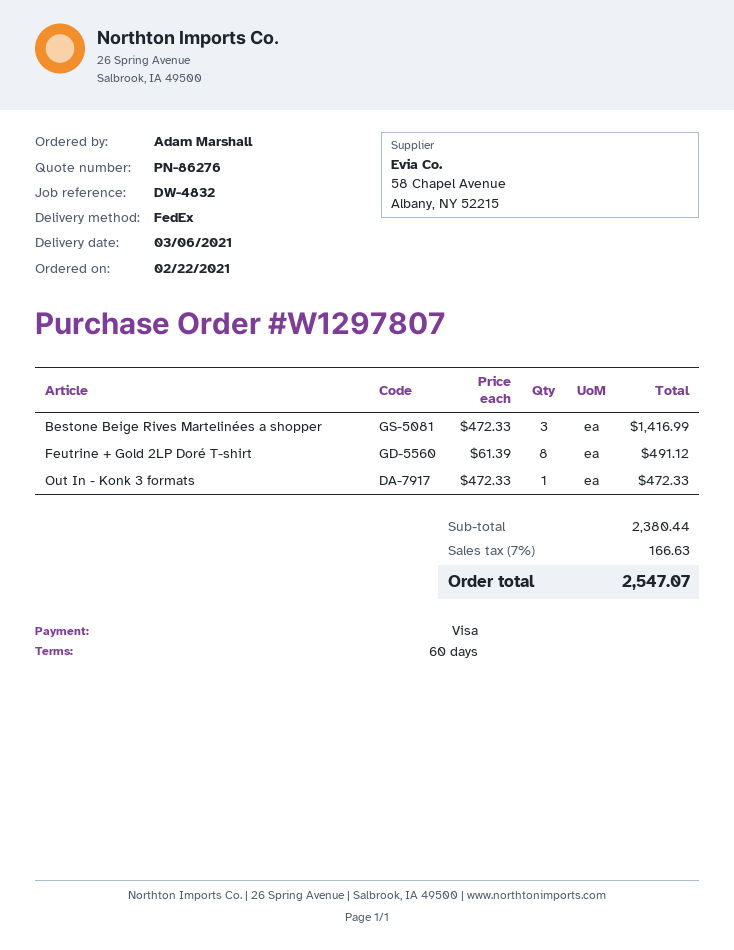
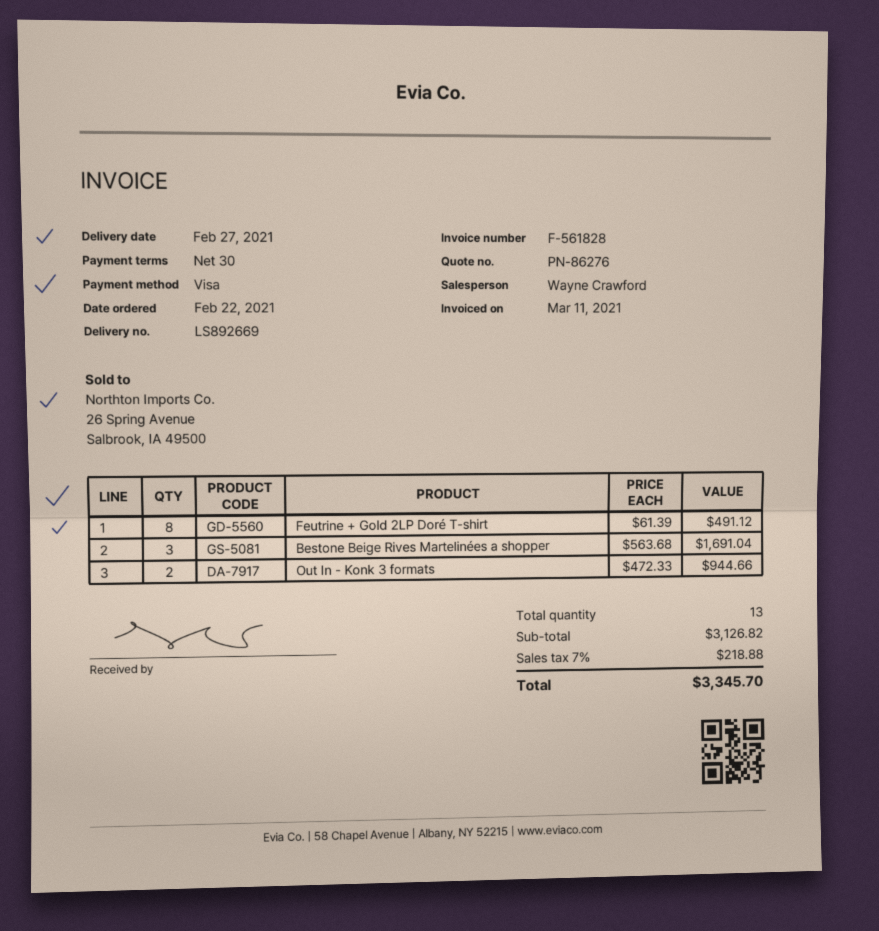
delivery date: 2021-03-06 -> 2021-02-27
payment terms: 60 days -> 30 days
Bestone Beige Rives Martelinées a shopper: 3 x 472.33 = 1416.99 -> 3 x 563.68 = 1691.04
Out In - Konk 3 formats: 1 x 472.33 = 472.33 -> 2 x 472.33 = 944.66
subtotal: 2380.44 -> 3126.82
tax: 7% = 166.63 -> 7% = 218.88
total: 2547.07 -> 3345.70

